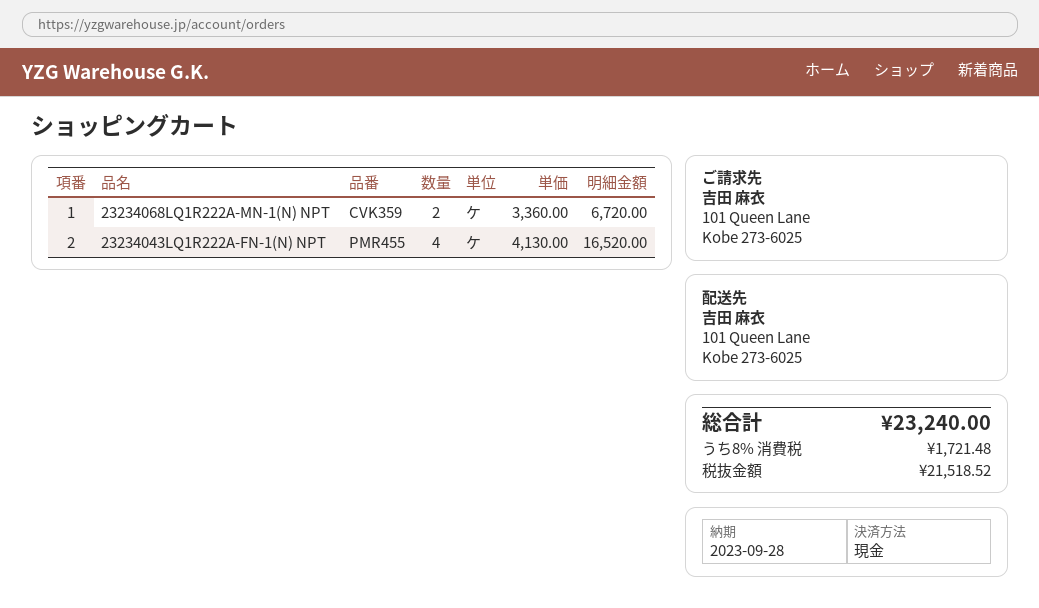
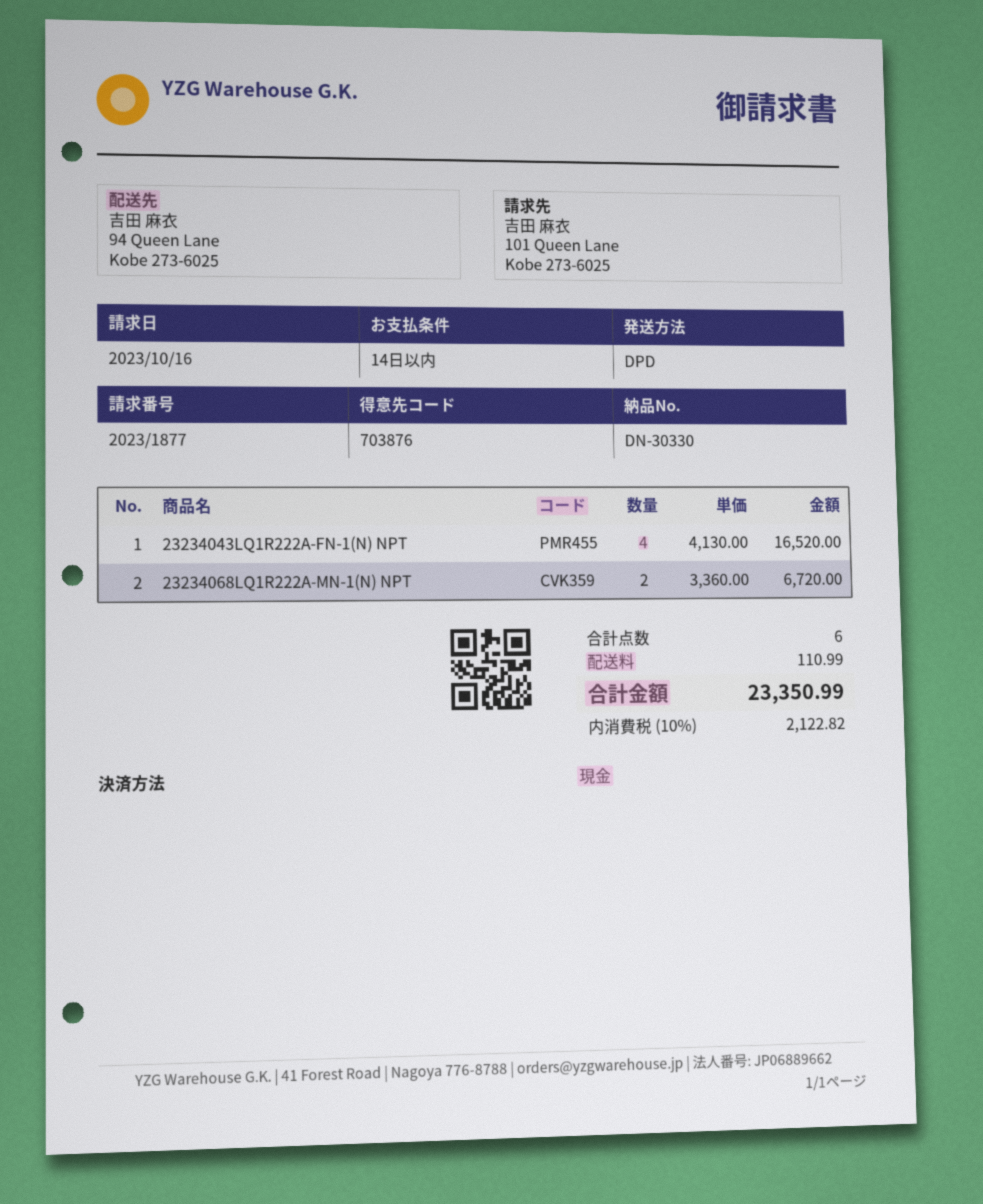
ship to: 101 Queen Lane, Kobe 273-6025 -> 94 Queen Lane, Kobe 273-6025
shipping: none -> 110.99
tax: 8% = 1721.48 -> 10% = 2122.82
total: 23240.00 -> 23350.99

